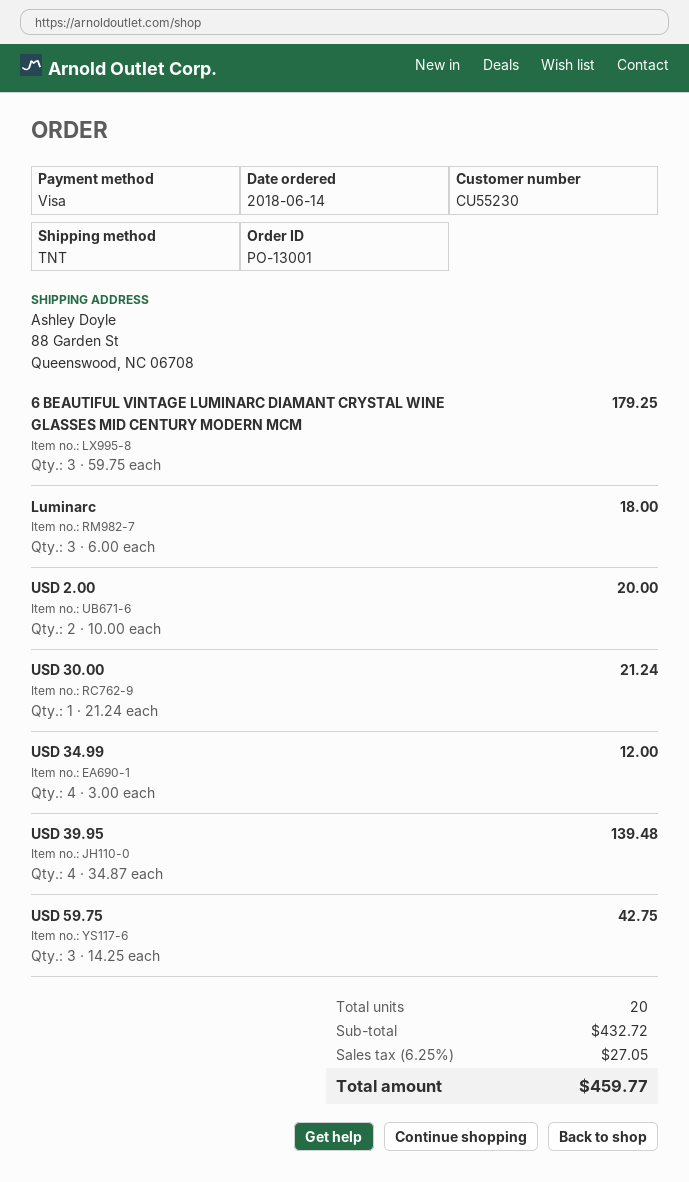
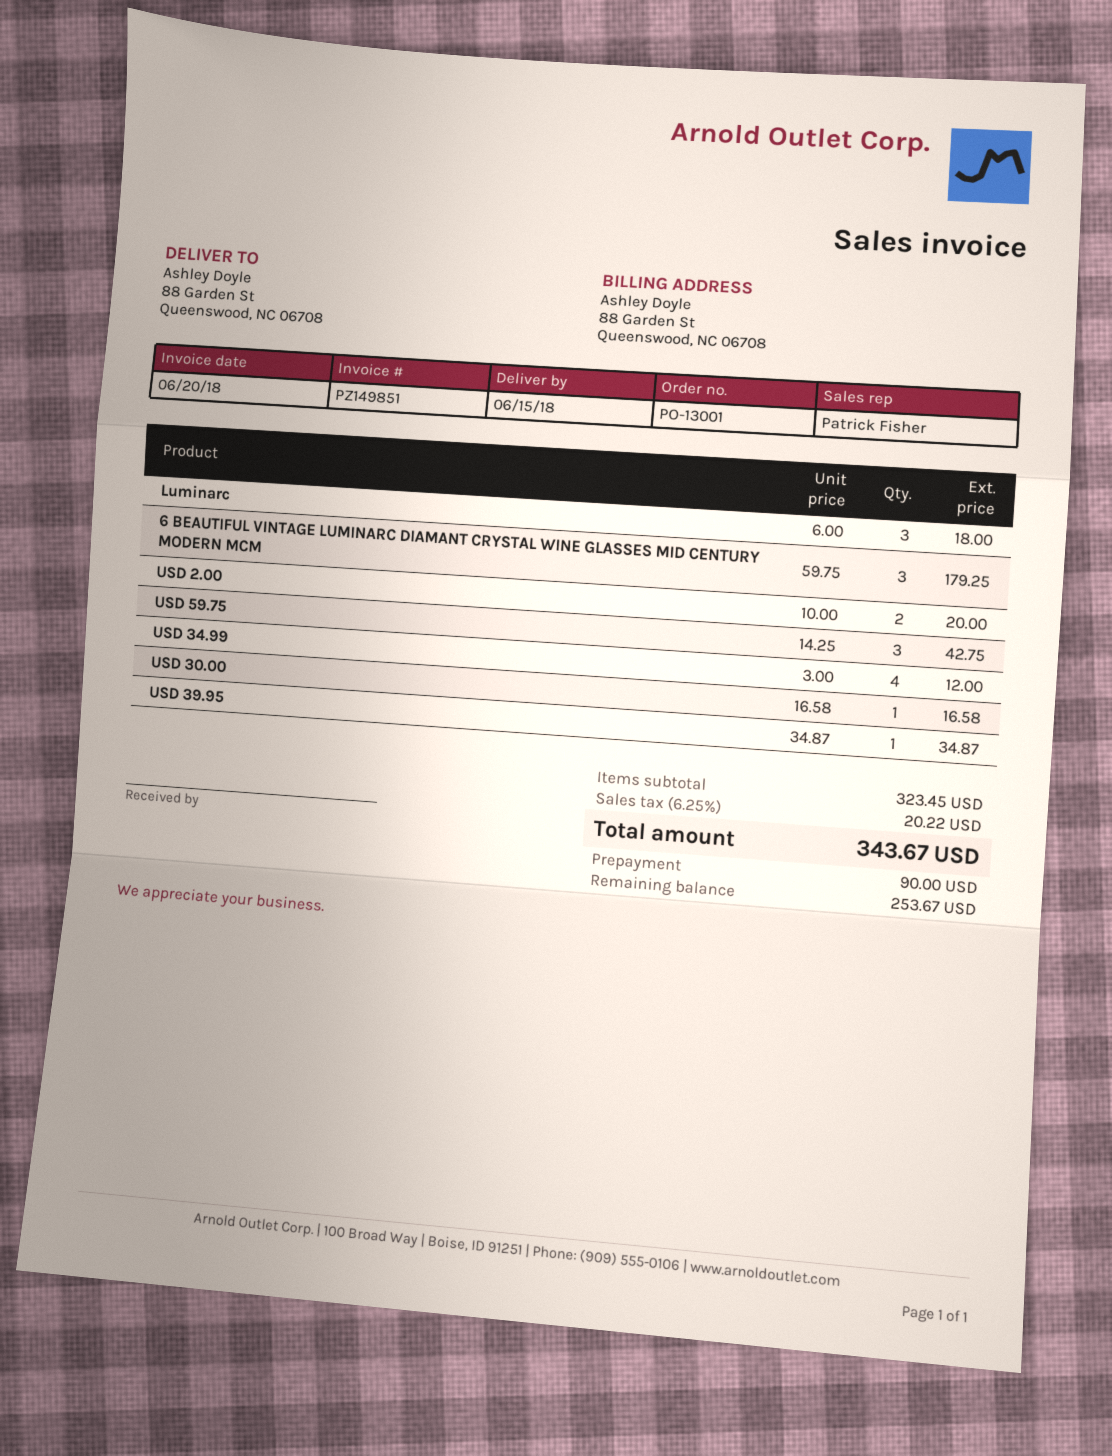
USD 30.00: 1 x 21.24 = 21.24 -> 1 x 16.58 = 16.58
USD 39.95: 4 x 34.87 = 139.48 -> 1 x 34.87 = 34.87
subtotal: 432.72 -> 323.45
tax: 6.25% = 27.05 -> 6.25% = 20.22
total: 459.77 -> 343.67

